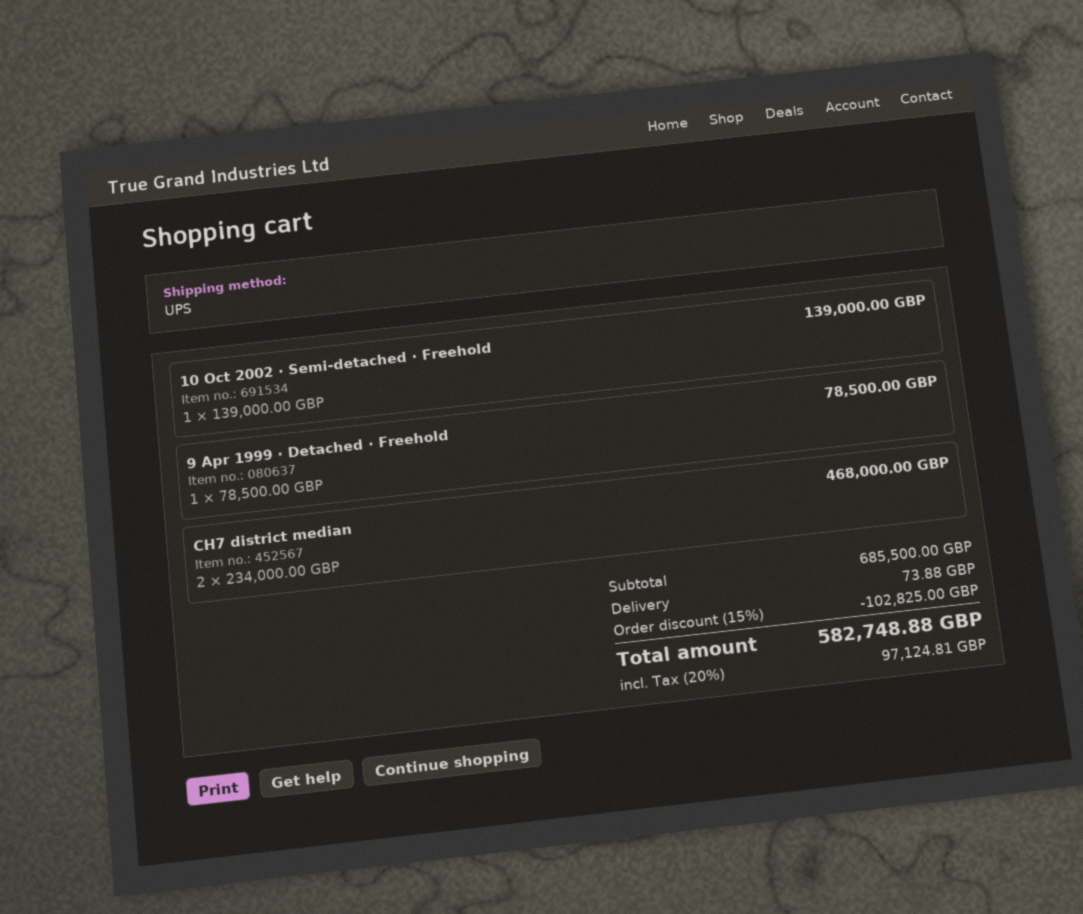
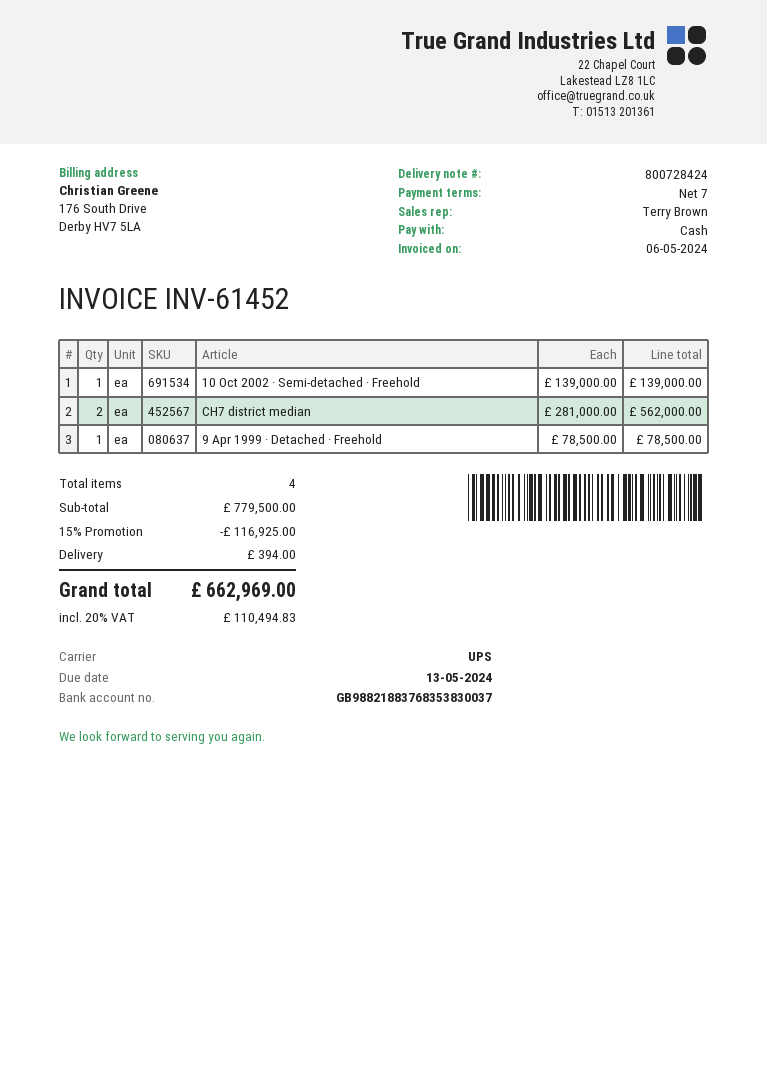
CH7 district median: 2 x 234000.00 = 468000.00 -> 2 x 281000.00 = 562000.00
subtotal: 685500.00 -> 779500.00
discount: 15% = 102825.00 -> 15% = 116925.00
shipping: 73.88 -> 394.00
tax: 20% = 97124.81 -> 20% = 110494.83
total: 582748.88 -> 662969.00

